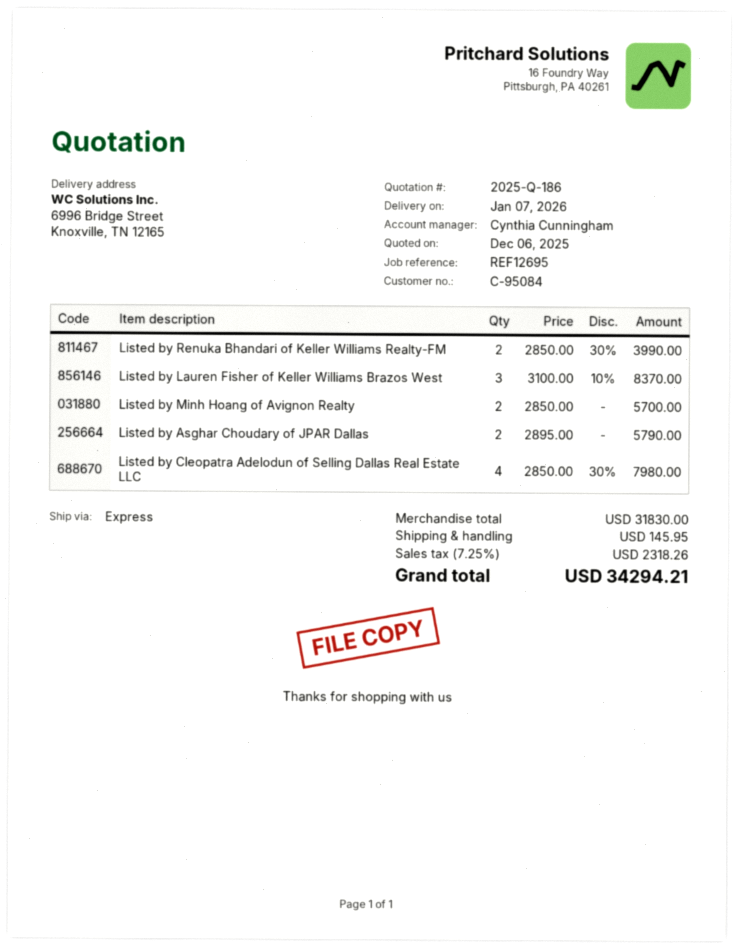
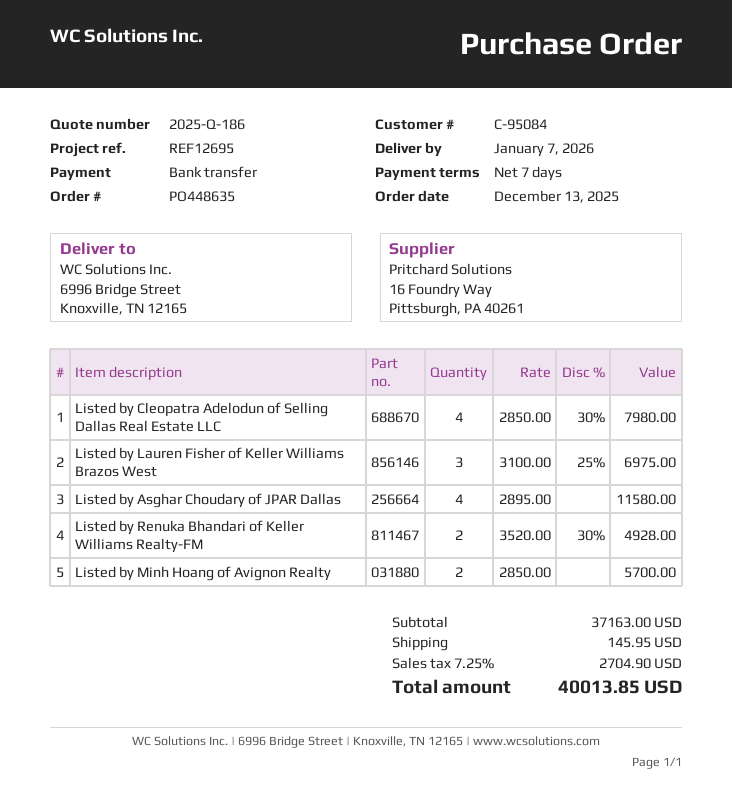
Listed by Renuka Bhandari of Keller Williams Realty-FM: 2 x 2850.00 - 30% = 3990.00 -> 2 x 3520.00 - 30% = 4928.00
Listed by Lauren Fisher of Keller Williams Brazos West: 3 x 3100.00 - 10% = 8370.00 -> 3 x 3100.00 - 25% = 6975.00
Listed by Asghar Choudary of JPAR Dallas: 2 x 2895.00 = 5790.00 -> 4 x 2895.00 = 11580.00
subtotal: 31830.00 -> 37163.00
tax: 7.25% = 2318.26 -> 7.25% = 2704.90
total: 34294.21 -> 40013.85

